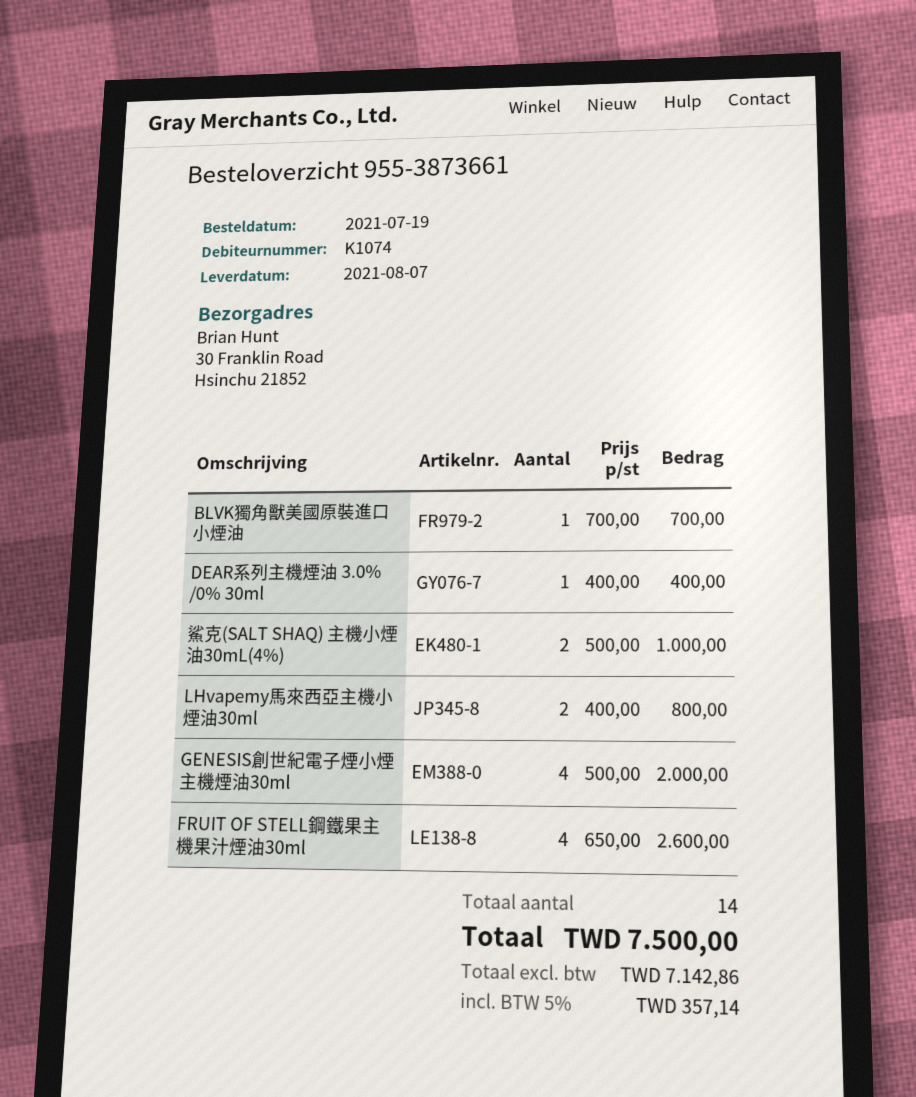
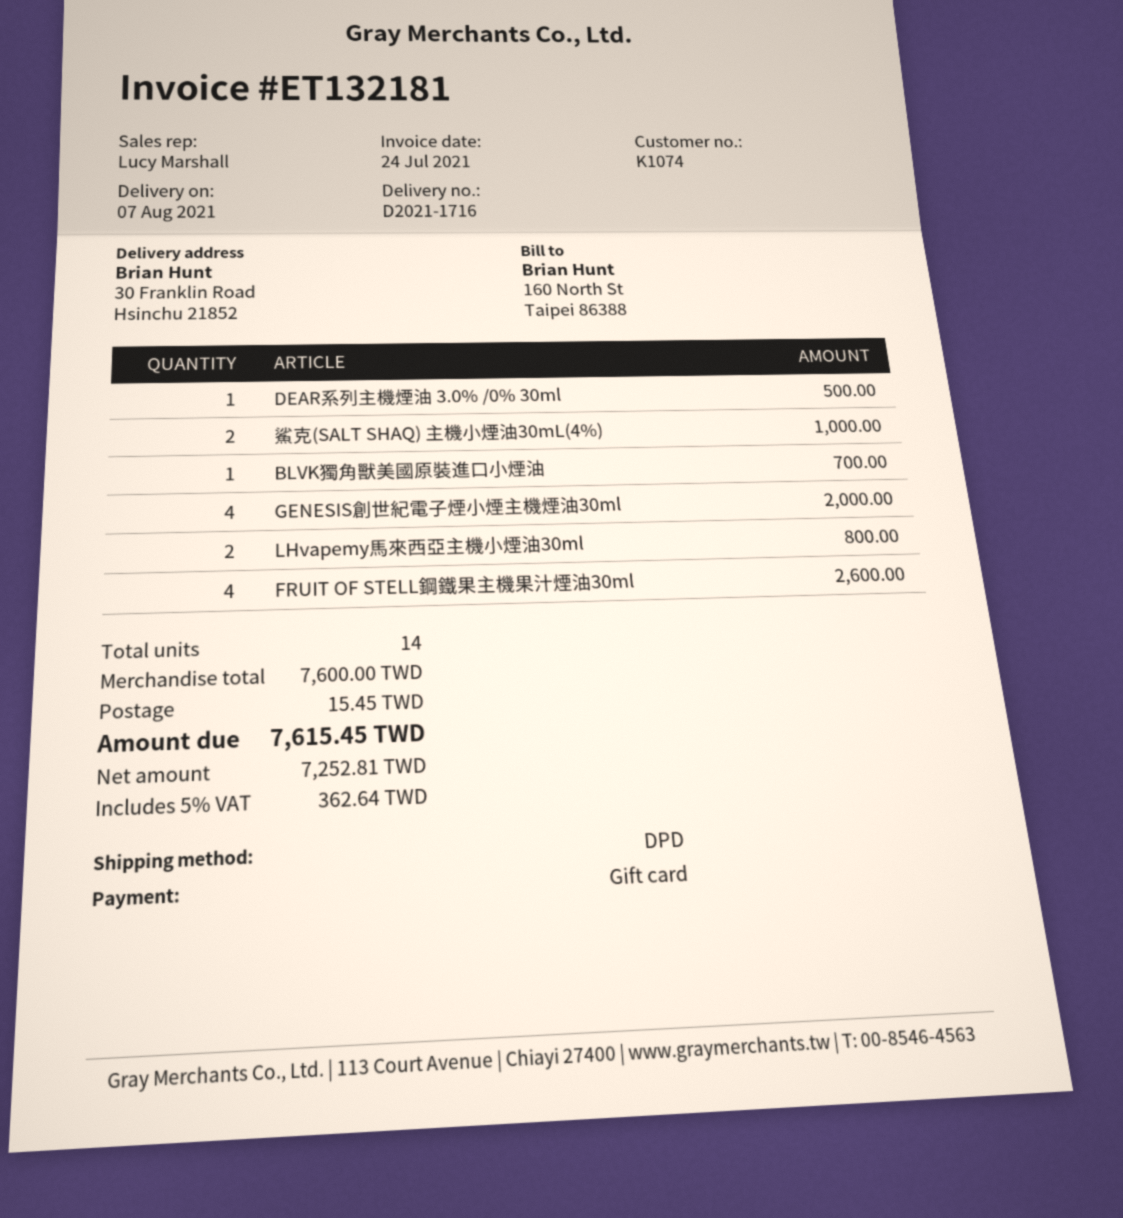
DEAR系列主機煙油 3.0% /0% 30ml: 1 for 400.00 -> 1 for 500.00
shipping: none -> 15.45
net: 7142.86 -> 7252.81
tax: 5% = 357.14 -> 5% = 362.64
total: 7500.00 -> 7615.45

